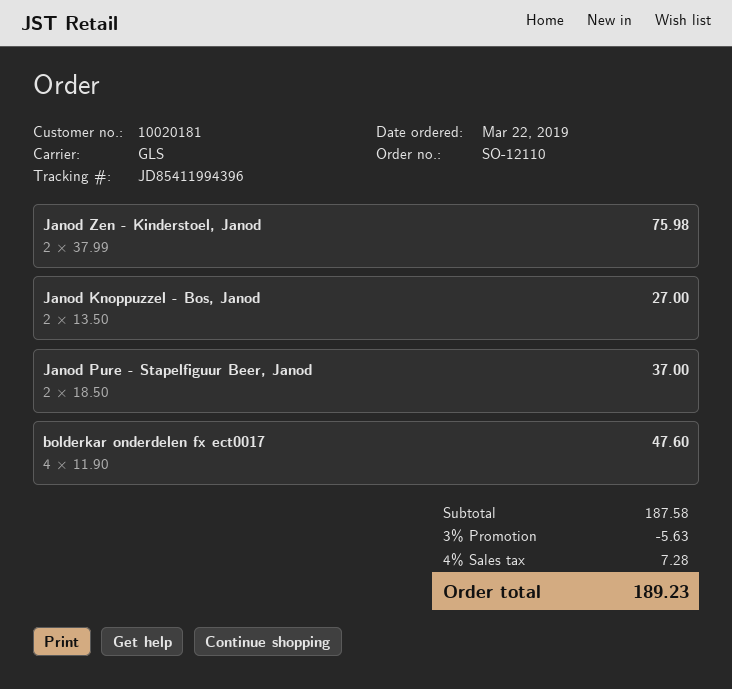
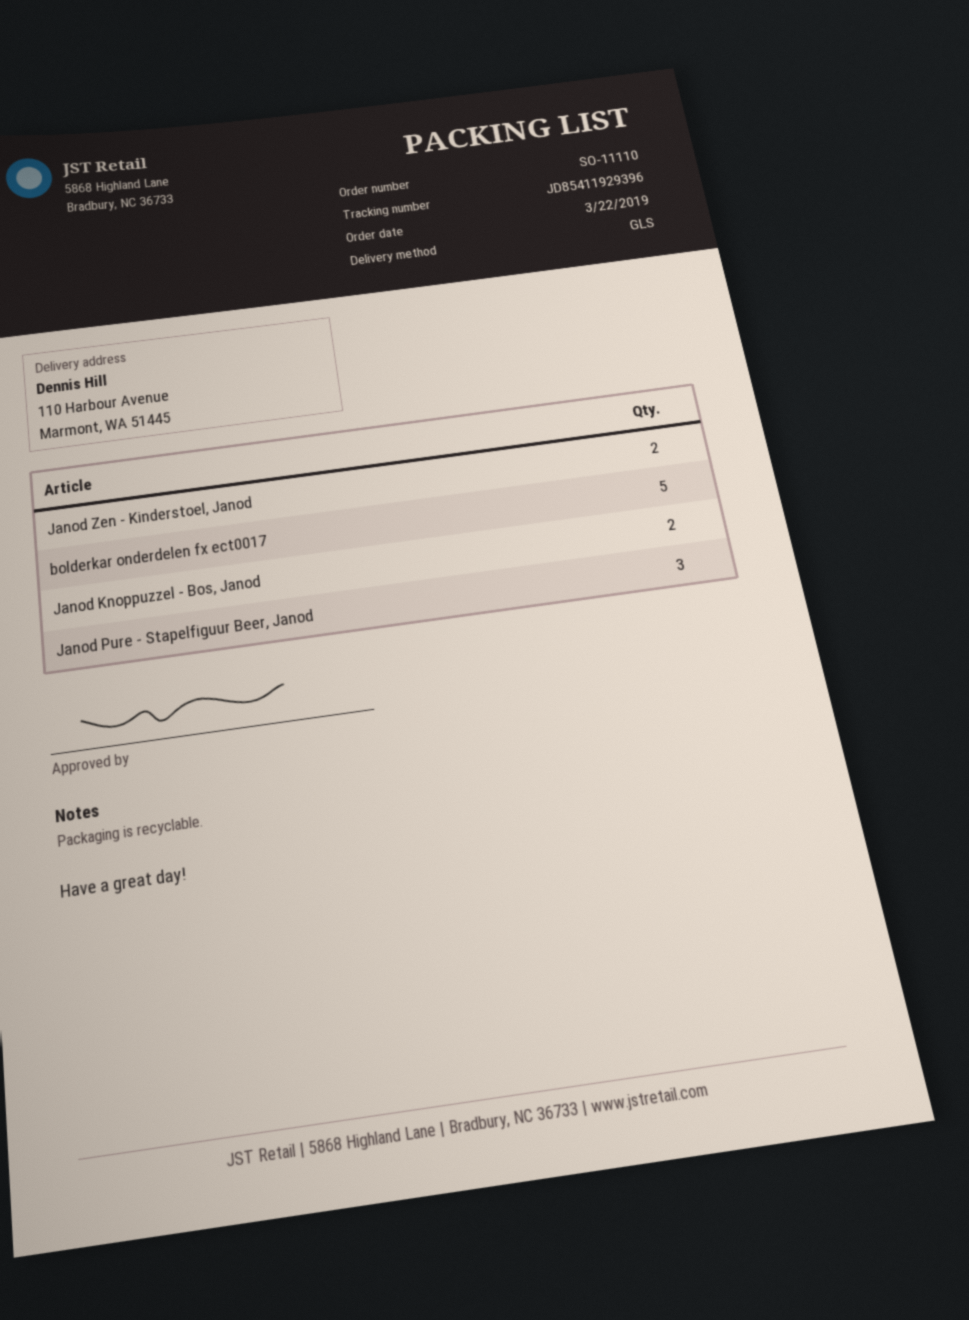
order number: SO-12110 -> SO-11110
tracking number: JD85411994396 -> JD85411929396
Janod Pure - Stapelfiguur Beer, Janod: 2 -> 3
bolderkar onderdelen fx ect0017: 4 -> 5

